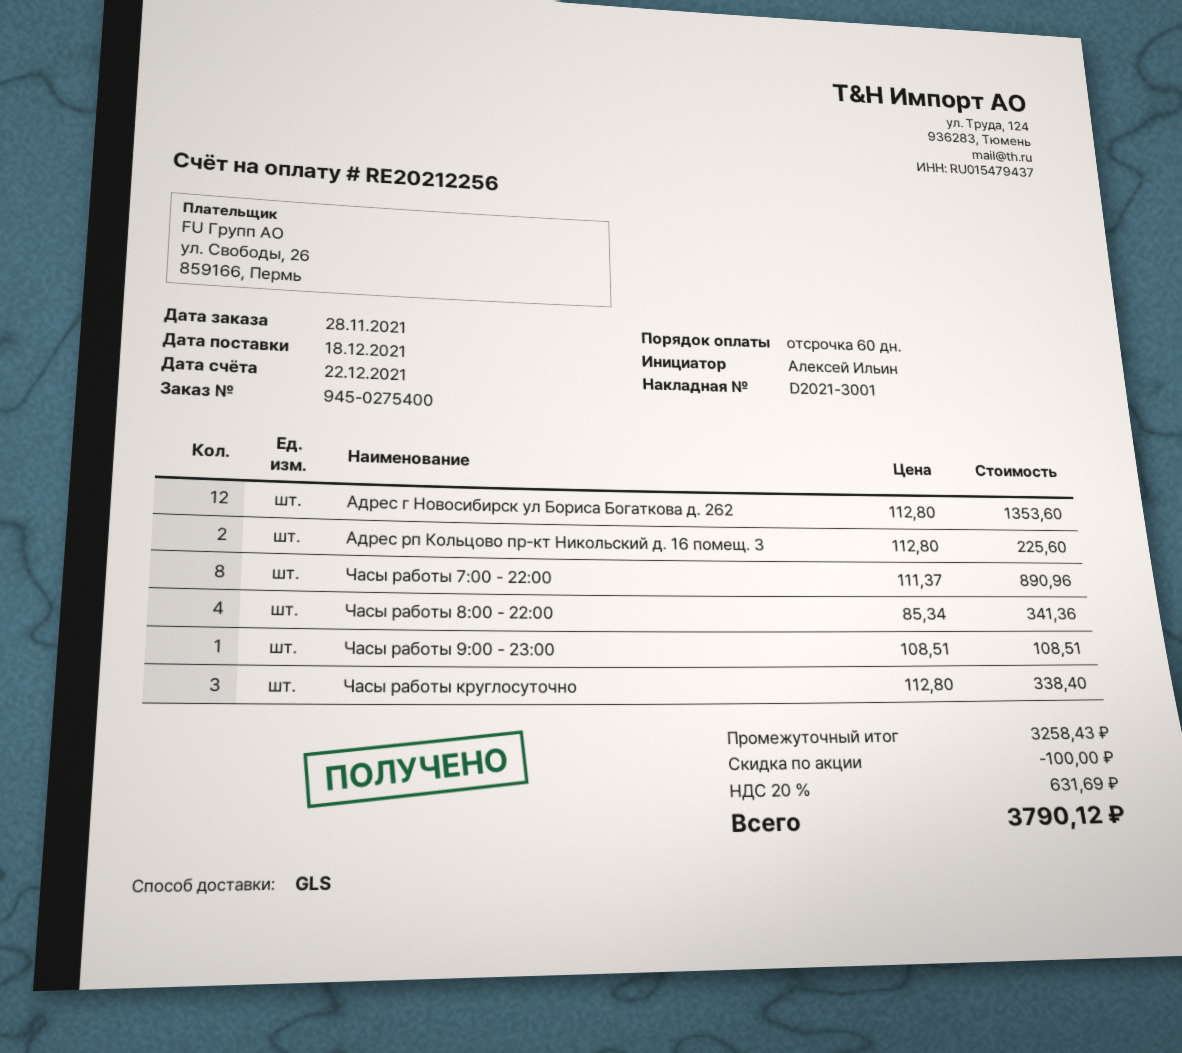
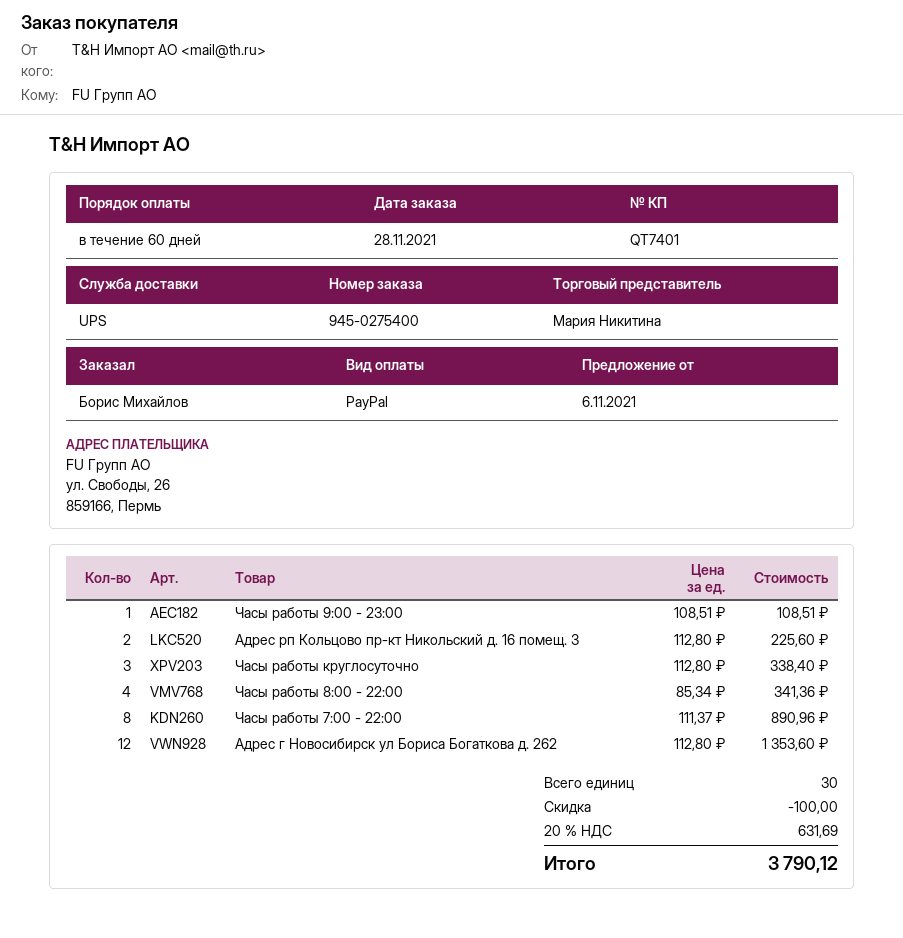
ordered by: Алексей Ильин -> Борис Михайлов
shipping method: GLS -> UPS

